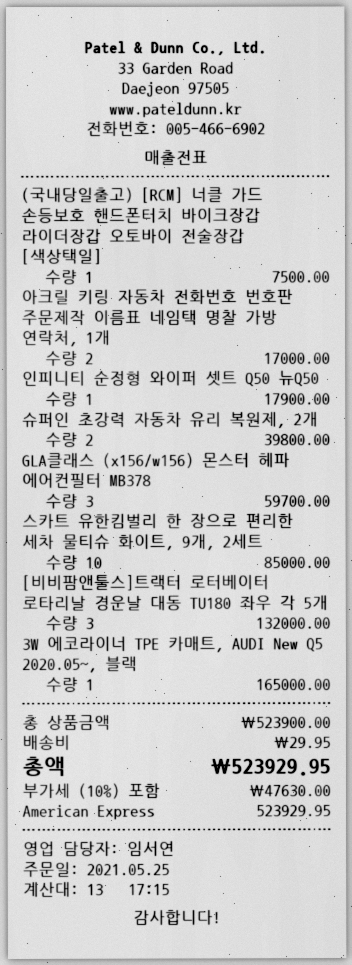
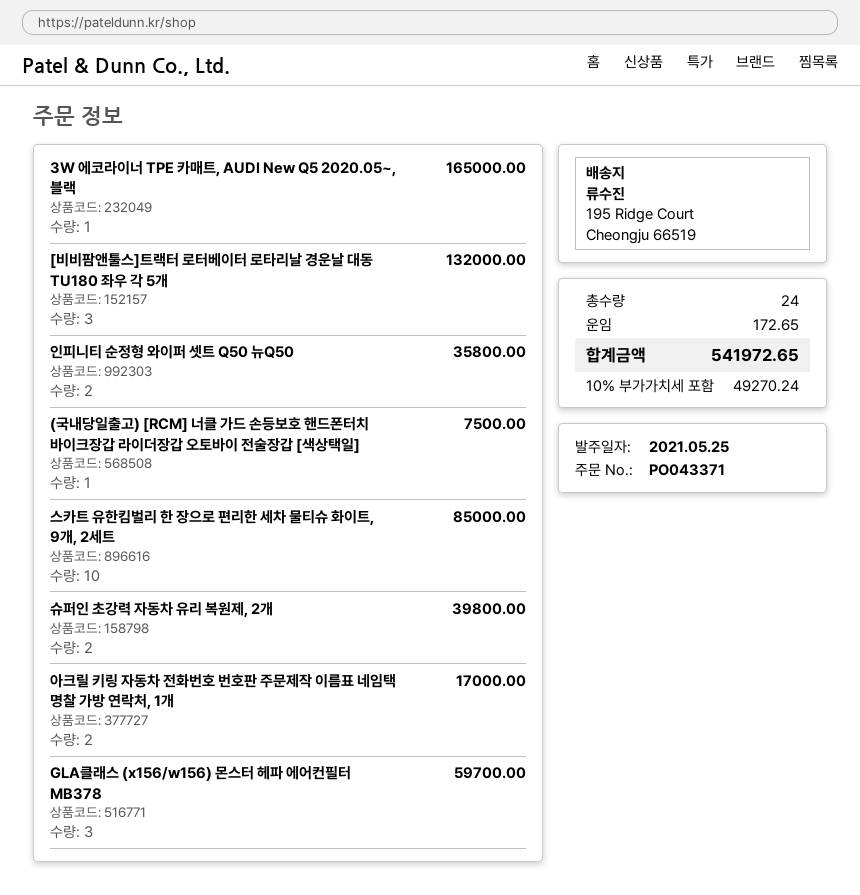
인피니티 순정형 와이퍼 셋트 Q50 뉴Q50: 1 for 17900.00 -> 2 for 35800.00
shipping: 29.95 -> 172.65
tax: 10% = 47630.00 -> 10% = 49270.24
total: 523929.95 -> 541972.65

